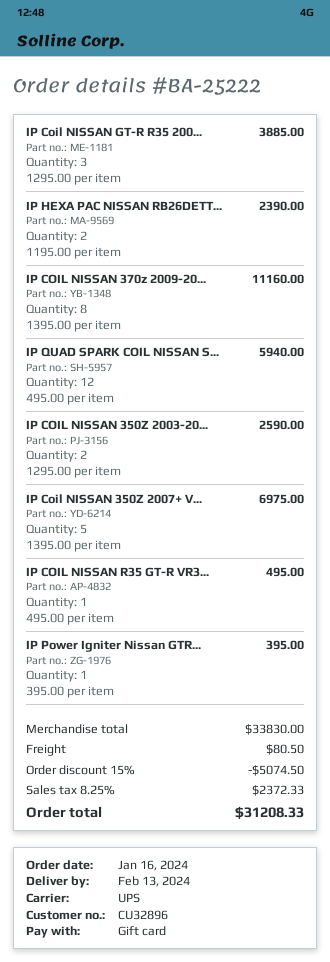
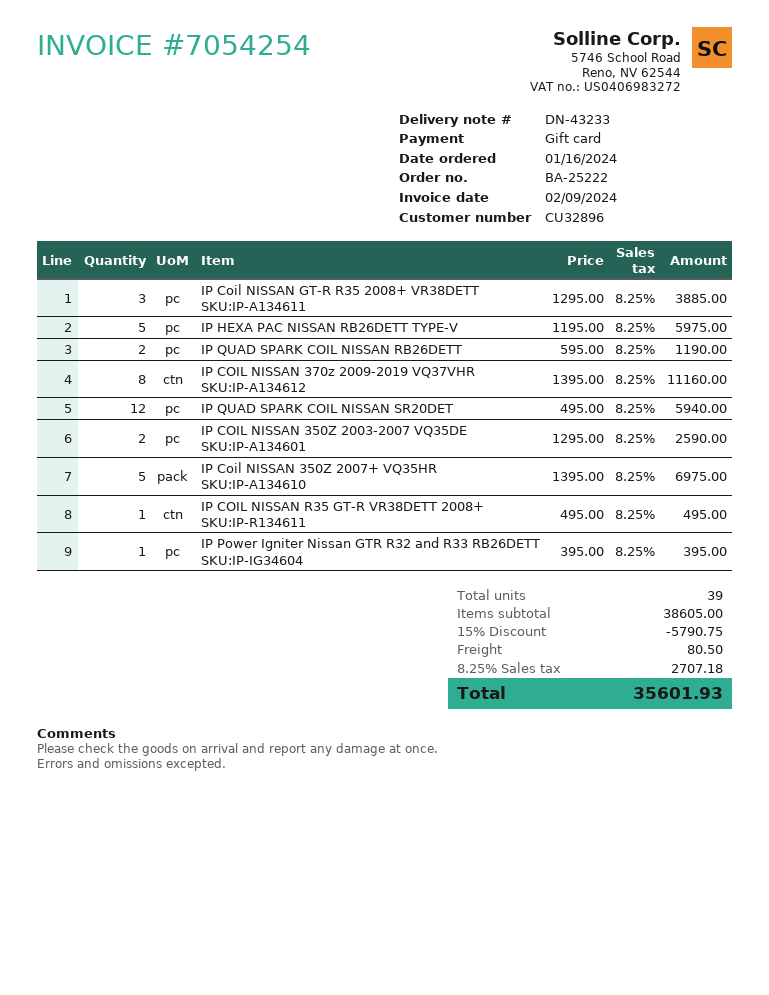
IP HEXA PAC NISSAN RB26DETT...: 2 x 1195.00 = 2390.00 -> 5 x 1195.00 = 5975.00
IP QUAD SPARK COIL NISSAN RB26DETT: none -> 2 x 595.00 = 1190.00
subtotal: 33830.00 -> 38605.00
discount: 15% = 5074.50 -> 15% = 5790.75
tax: 8.25% = 2372.33 -> 8.25% = 2707.18
total: 31208.33 -> 35601.93

